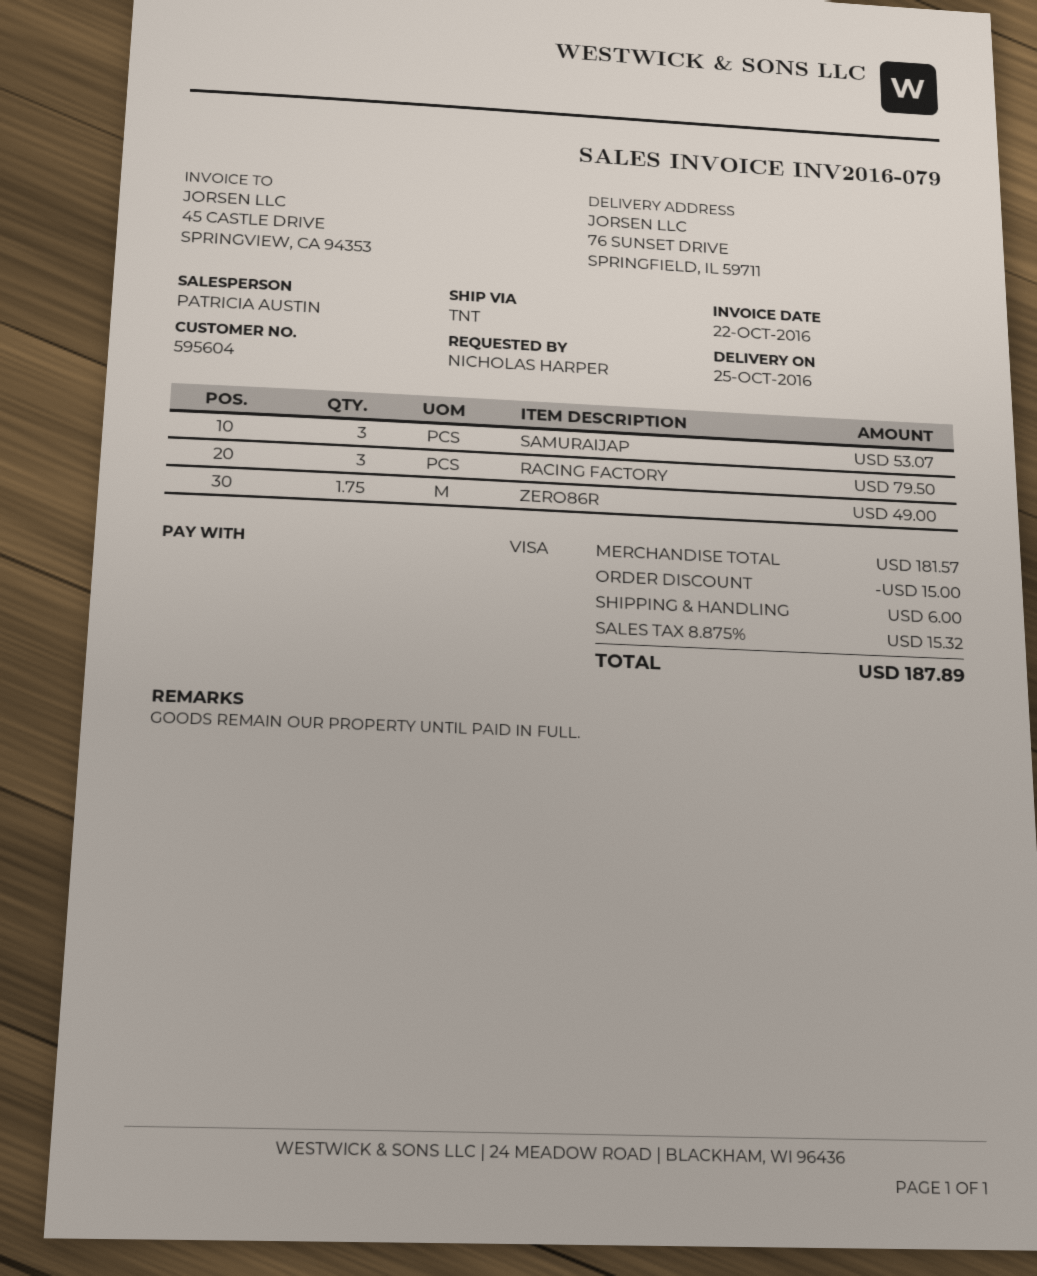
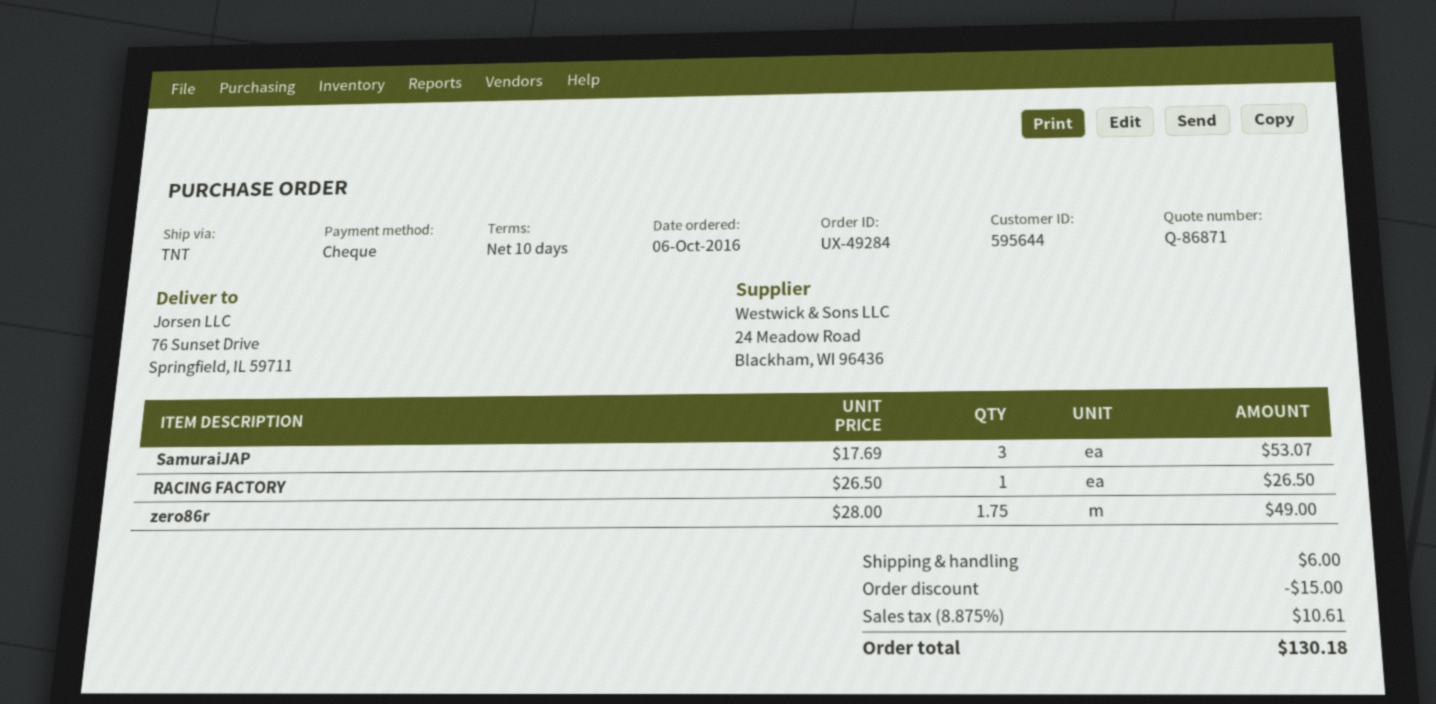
customer number: 595604 -> 595644
payment method: Visa -> cheque
RACING FACTORY: 3 for 79.50 -> 1 for 26.50
tax: 8.875% = 15.32 -> 8.875% = 10.61
total: 187.89 -> 130.18

